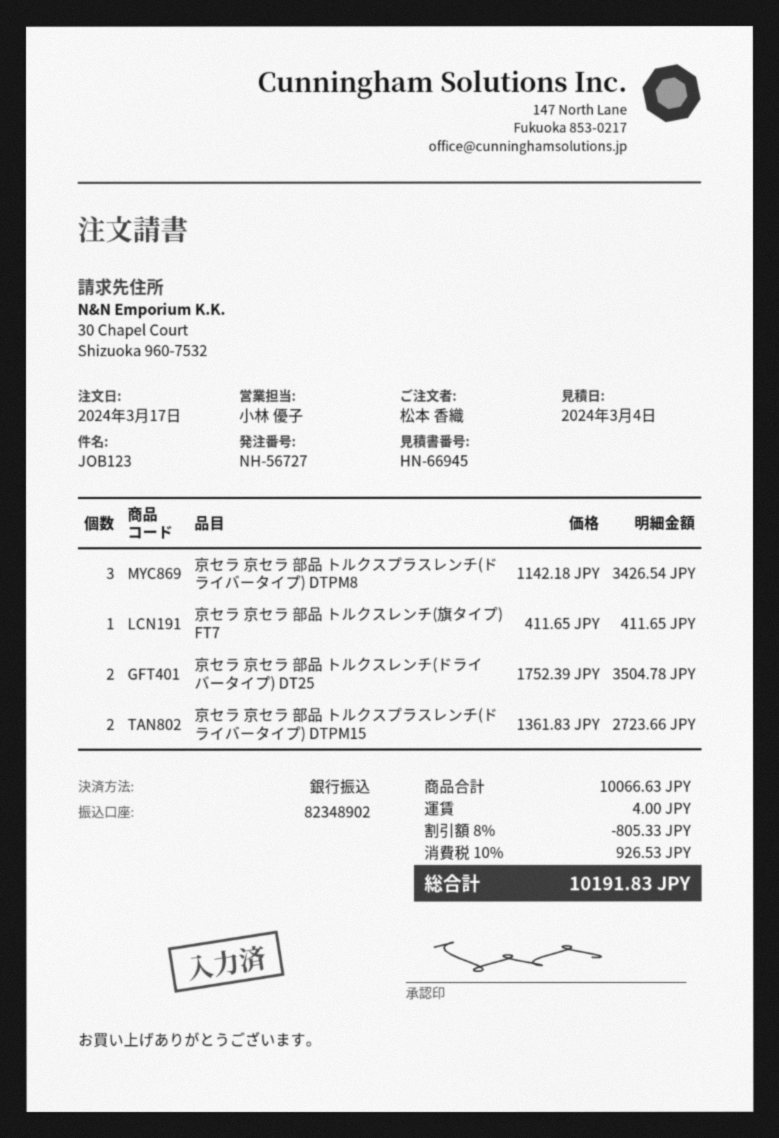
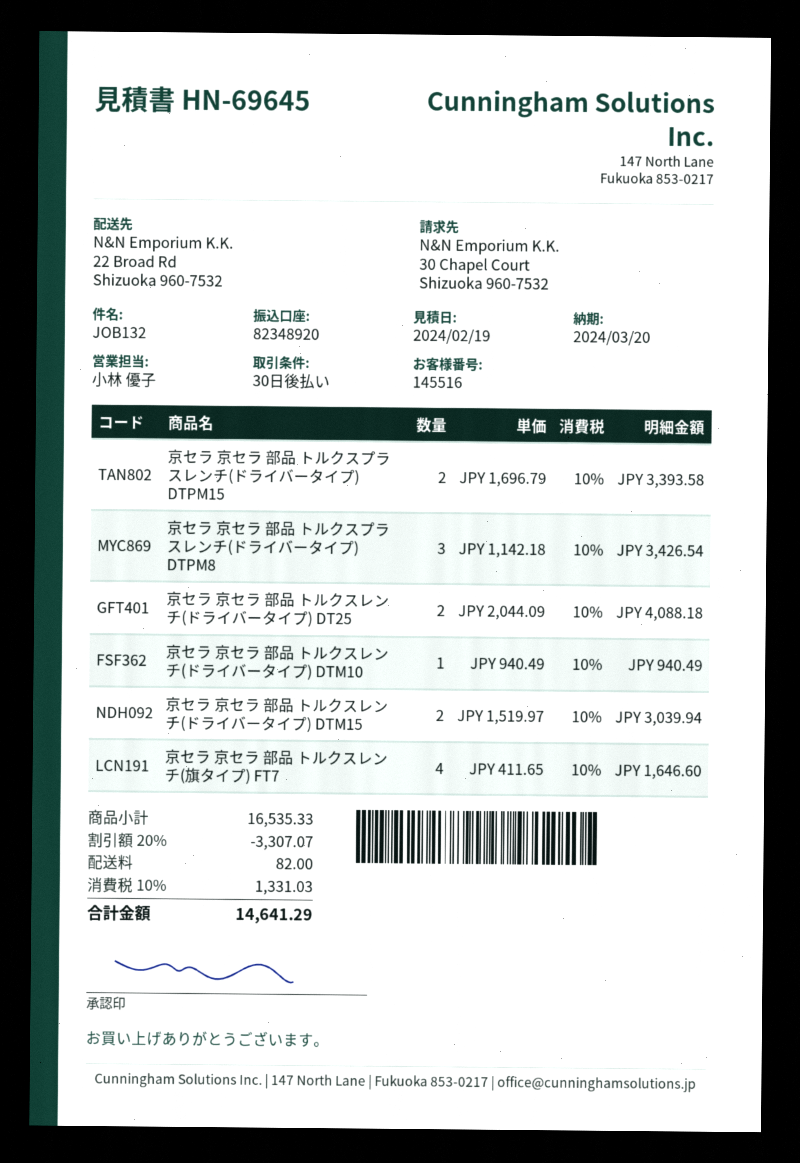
quote number: HN-66945 -> HN-69645
quote date: 2024-03-04 -> 2024-02-19
reference: JOB123 -> JOB132
bank account: 82348902 -> 82348920
京セラ 京セラ 部品 トルクスレンチ(旗タイプ) FT7: 1 x 411.65 = 411.65 -> 4 x 411.65 = 1646.60
京セラ 京セラ 部品 トルクスレンチ(ドライバータイプ) DT25: 2 x 1752.39 = 3504.78 -> 2 x 2044.09 = 4088.18
京セラ 京セラ 部品 トルクスプラスレンチ(ドライバータイプ) DTPM15: 2 x 1361.83 = 2723.66 -> 2 x 1696.79 = 3393.58
京セラ 京セラ 部品 トルクスレンチ(ドライバータイプ) DTM10: none -> 1 x 940.49 = 940.49
京セラ 京セラ 部品 トルクスレンチ(ドライバータイプ) DTM15: none -> 2 x 1519.97 = 3039.94
subtotal: 10066.63 -> 16535.33
discount: 8% = 805.33 -> 20% = 3307.07
shipping: 4.00 -> 82.00
tax: 10% = 926.53 -> 10% = 1331.03
total: 10191.83 -> 14641.29

